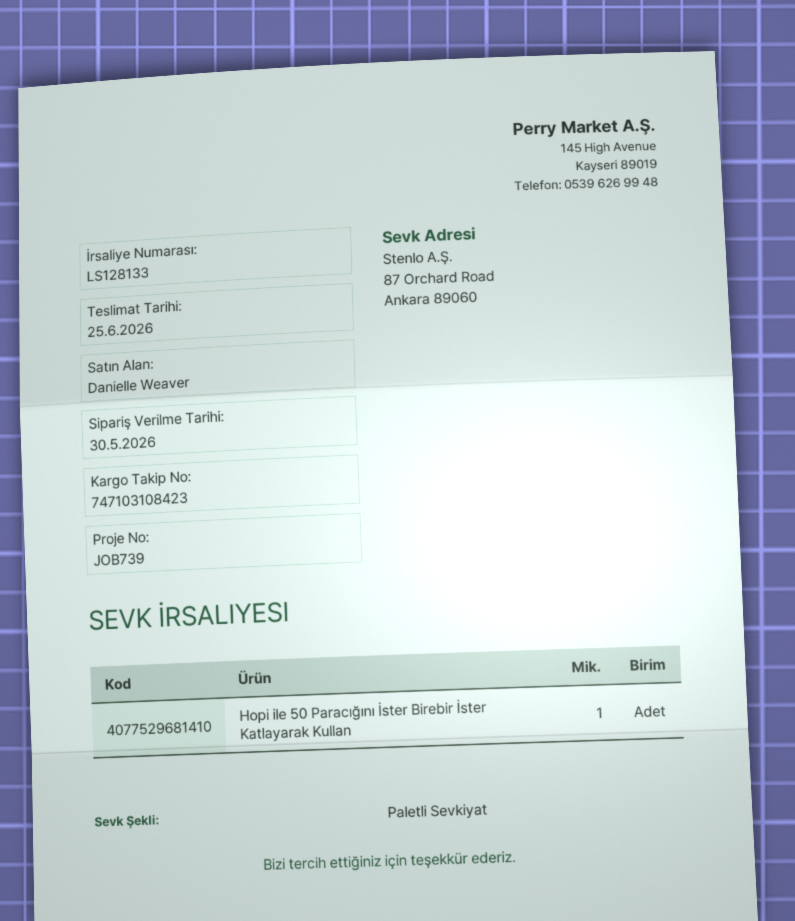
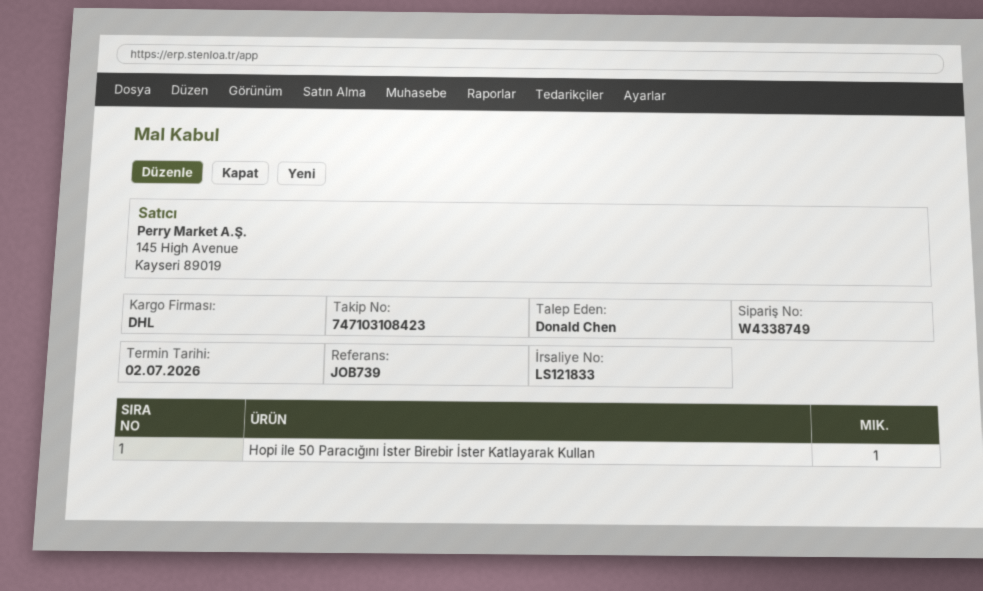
delivery note number: LS128133 -> LS121833
delivery date: 2026-06-25 -> 2026-07-02
ordered by: Danielle Weaver -> Donald Chen
shipping method: pallet freight -> DHL

